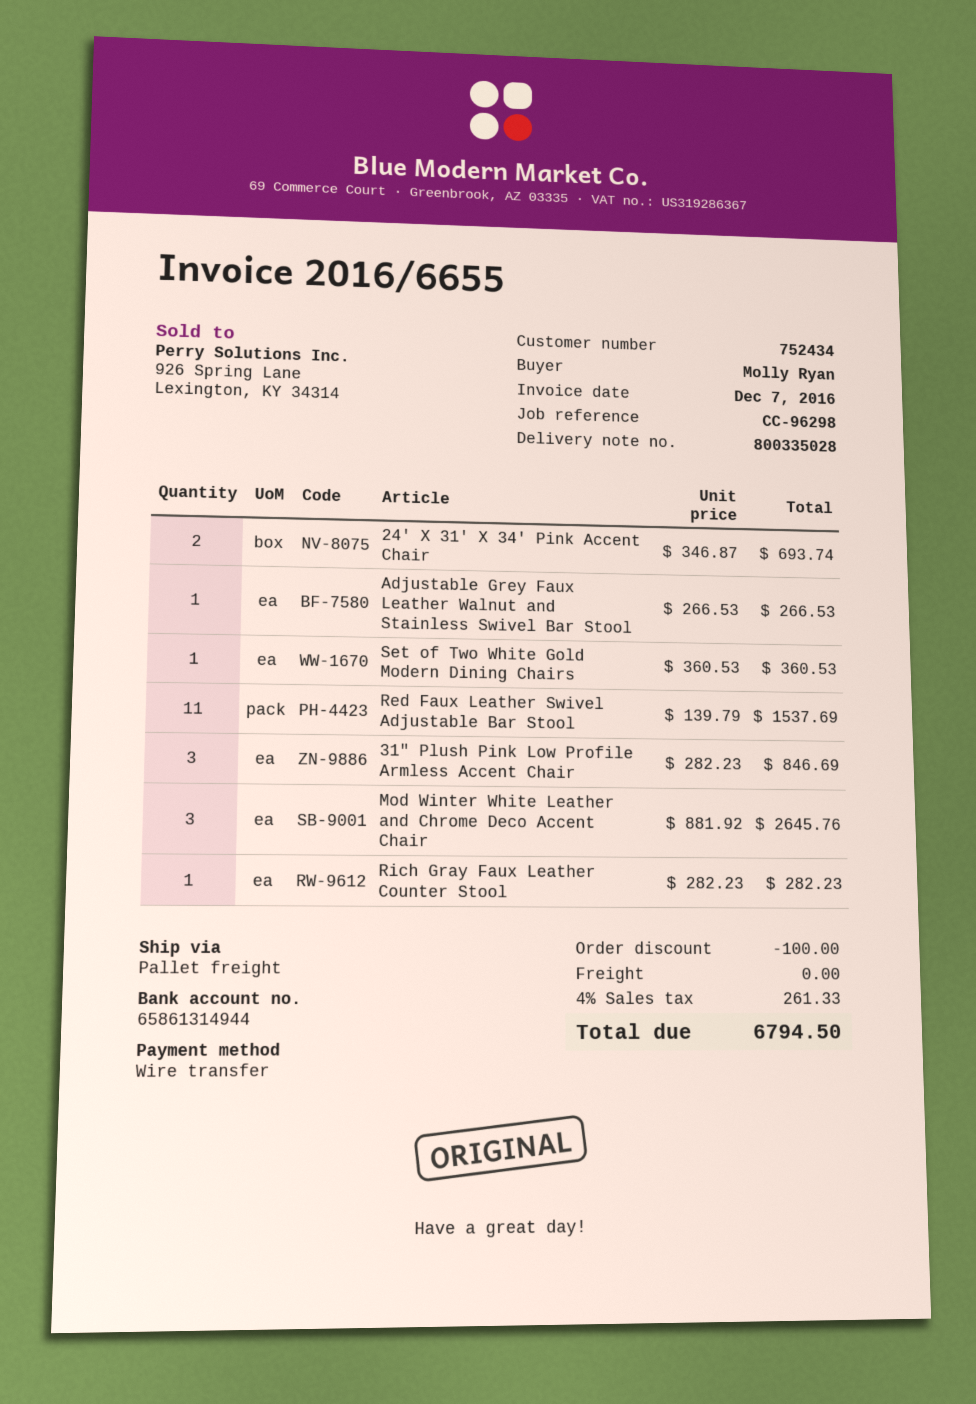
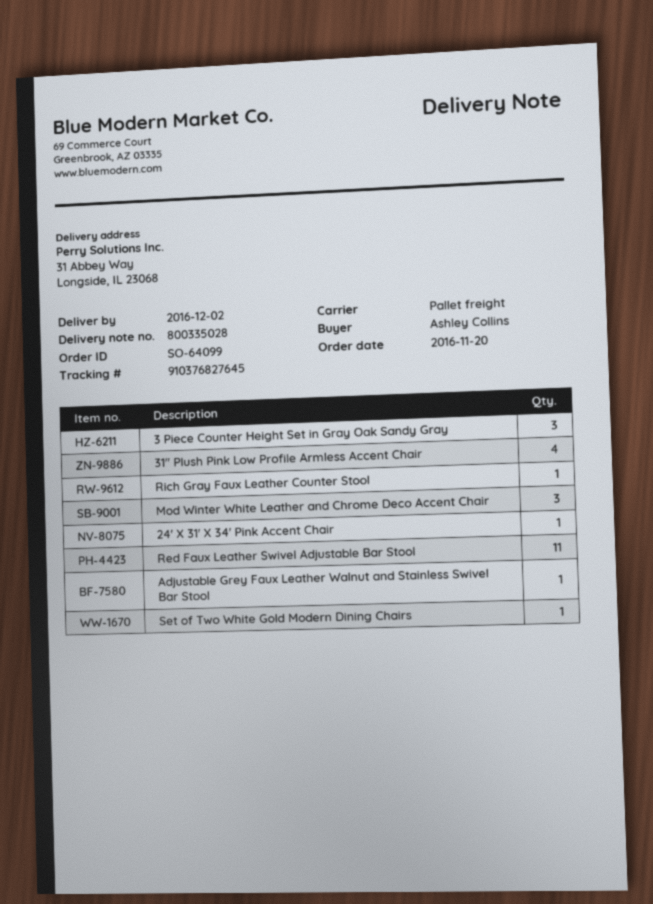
ordered by: Molly Ryan -> Ashley Collins
24' X 31' X 34' Pink Accent Chair: 2 -> 1
31" Plush Pink Low Profile Armless Accent Chair: 3 -> 4
3 Piece Counter Height Set in Gray Oak Sandy Gray: none -> 3

